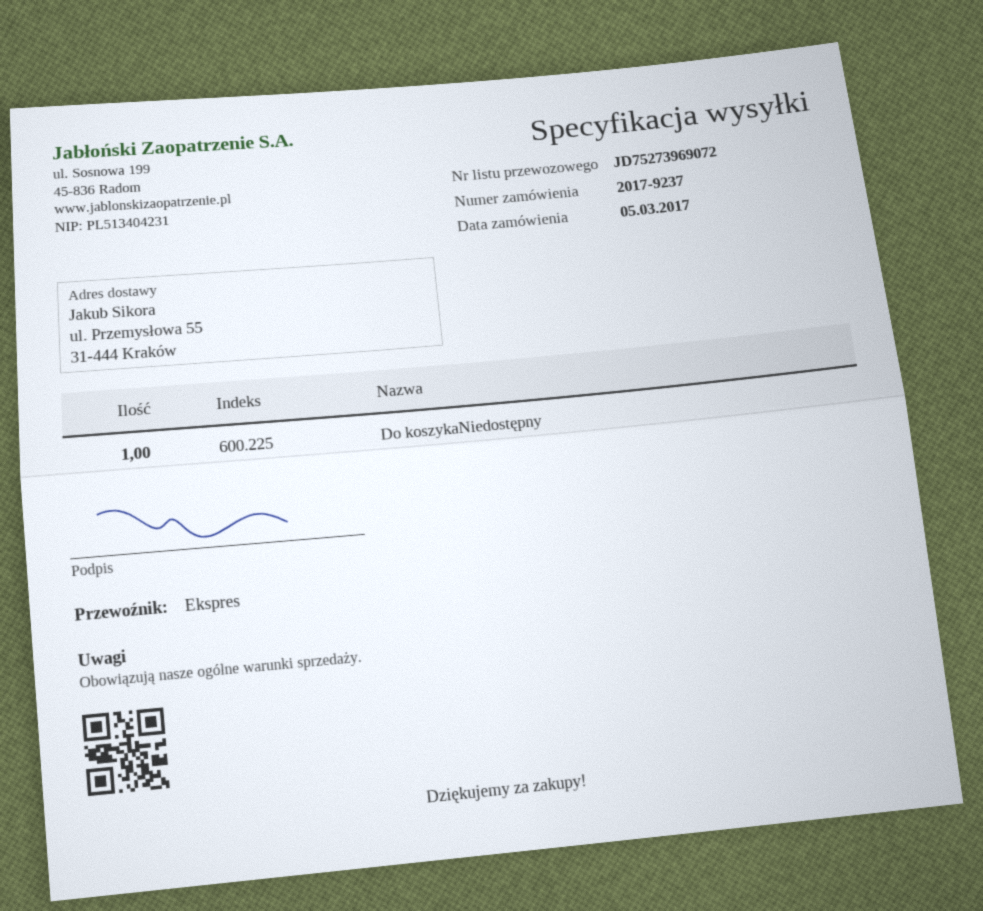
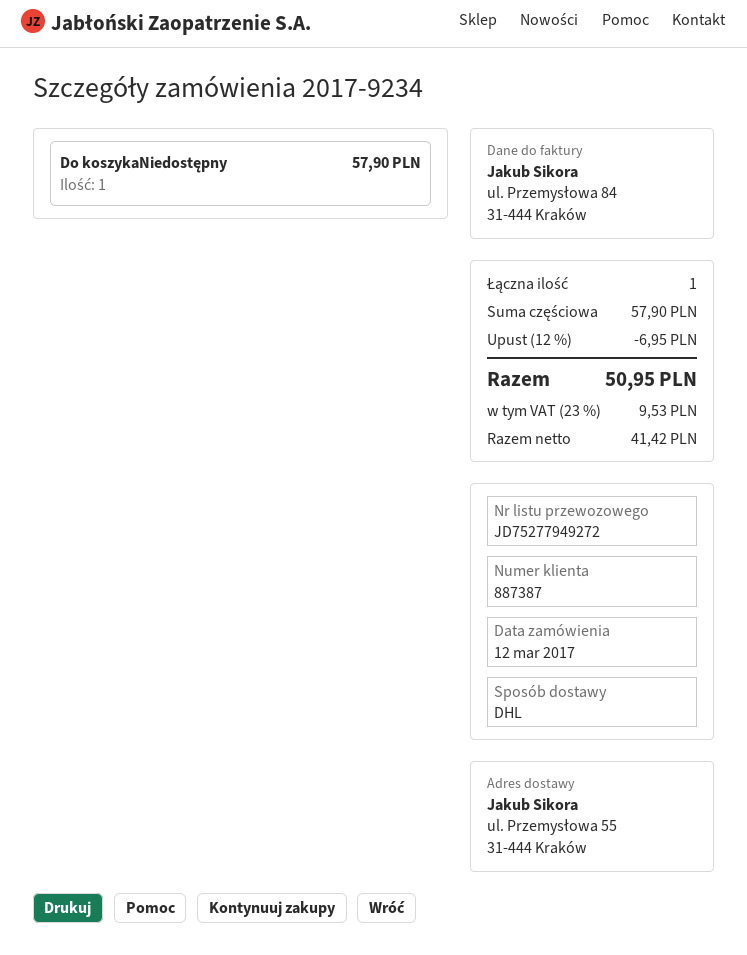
order number: 2017-9237 -> 2017-9234
order date: 2017-03-05 -> 2017-03-12
shipping method: express -> DHL
tracking number: JD75273969072 -> JD75277949272

